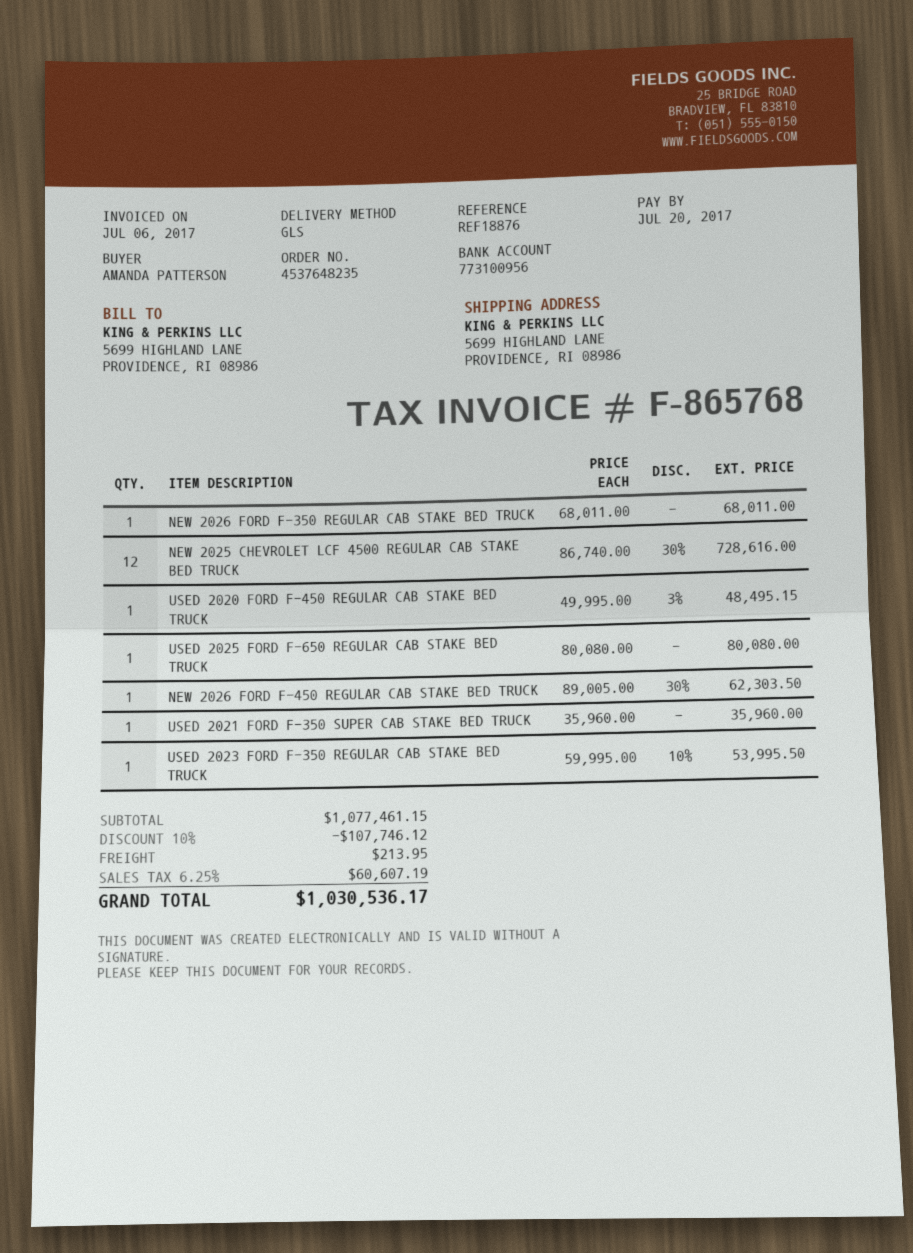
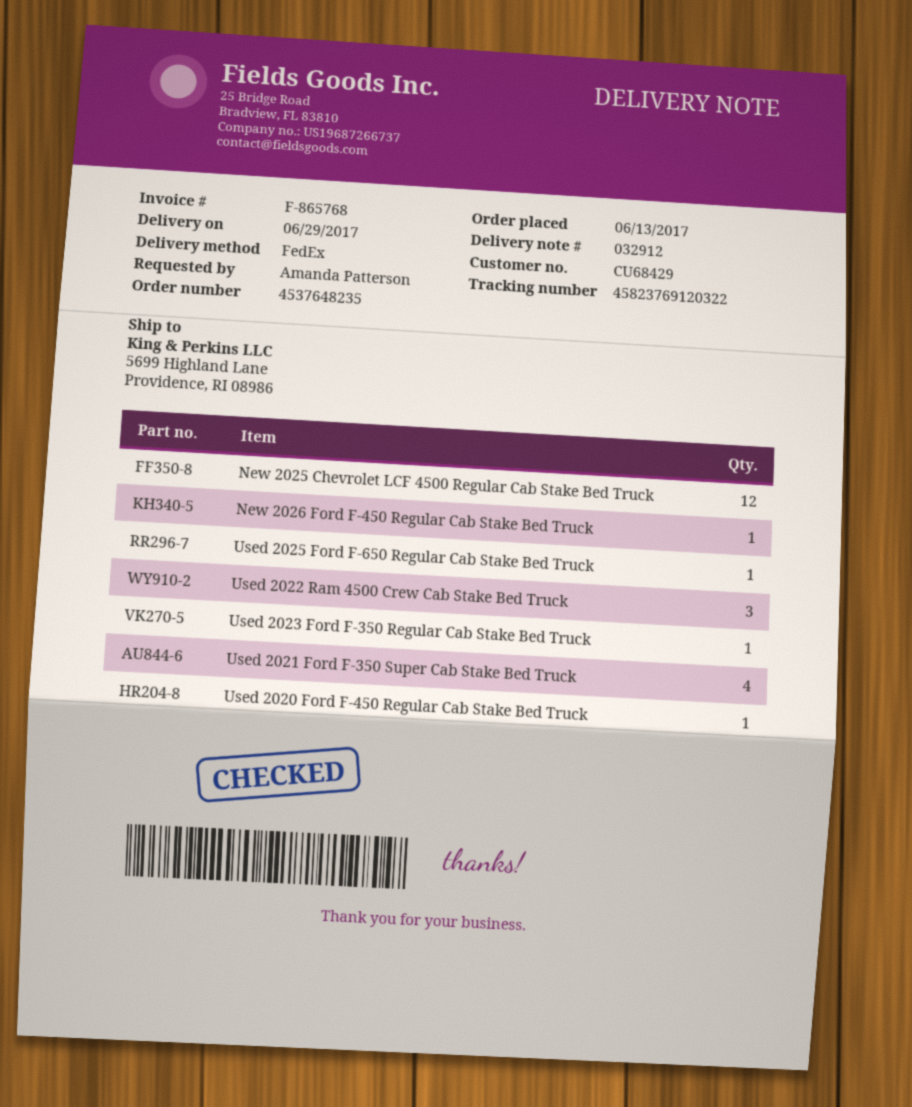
shipping method: GLS -> FedEx
NEW 2026 FORD F-350 REGULAR CAB STAKE BED TRUCK: 1 -> none
USED 2021 FORD F-350 SUPER CAB STAKE BED TRUCK: 1 -> 4
Used 2022 Ram 4500 Crew Cab Stake Bed Truck: none -> 3

